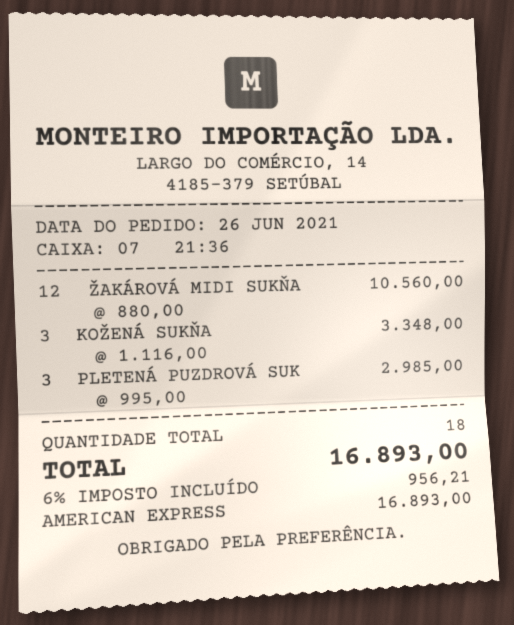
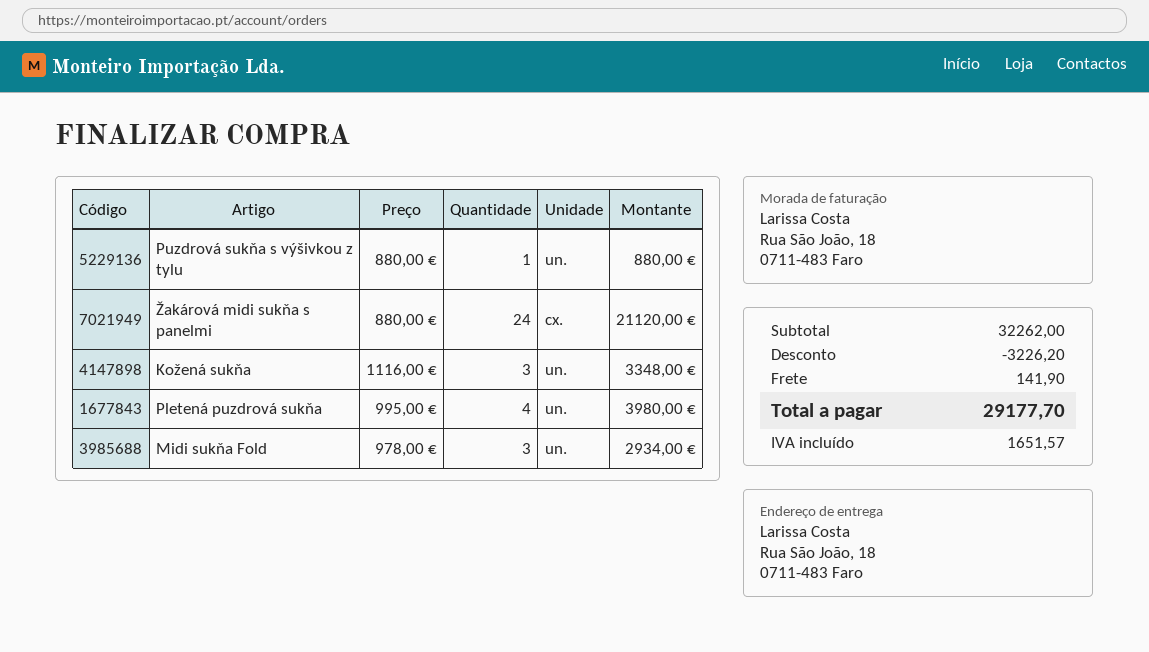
ŽAKÁROVÁ MIDI SUKŇA: 12 x 880.00 = 10560.00 -> 24 x 880.00 = 21120.00
PLETENÁ PUZDROVÁ SUK: 3 x 995.00 = 2985.00 -> 4 x 995.00 = 3980.00
Puzdrová sukňa s výšivkou z tylu: none -> 1 x 880.00 = 880.00
Midi sukňa Fold: none -> 3 x 978.00 = 2934.00
discount: none -> 3226.20
shipping: none -> 141.90
tax: 956.21 -> 1651.57
total: 16893.00 -> 29177.70

